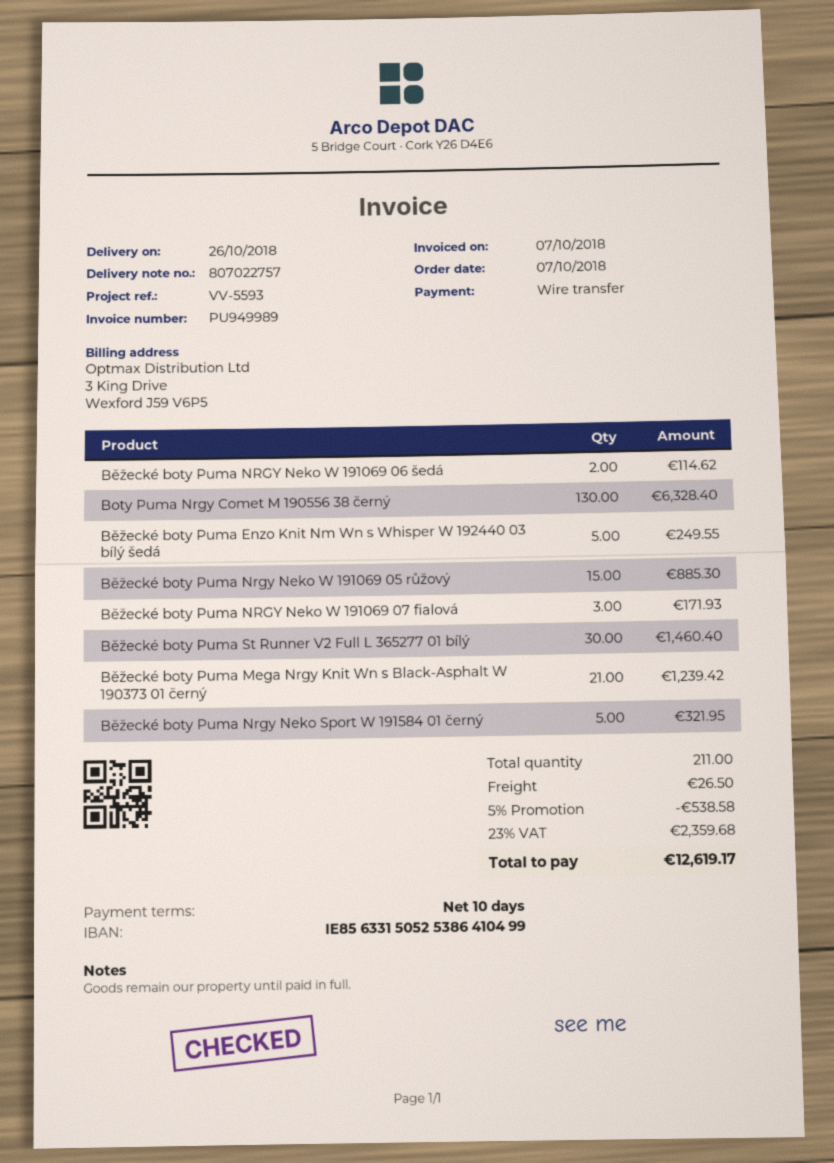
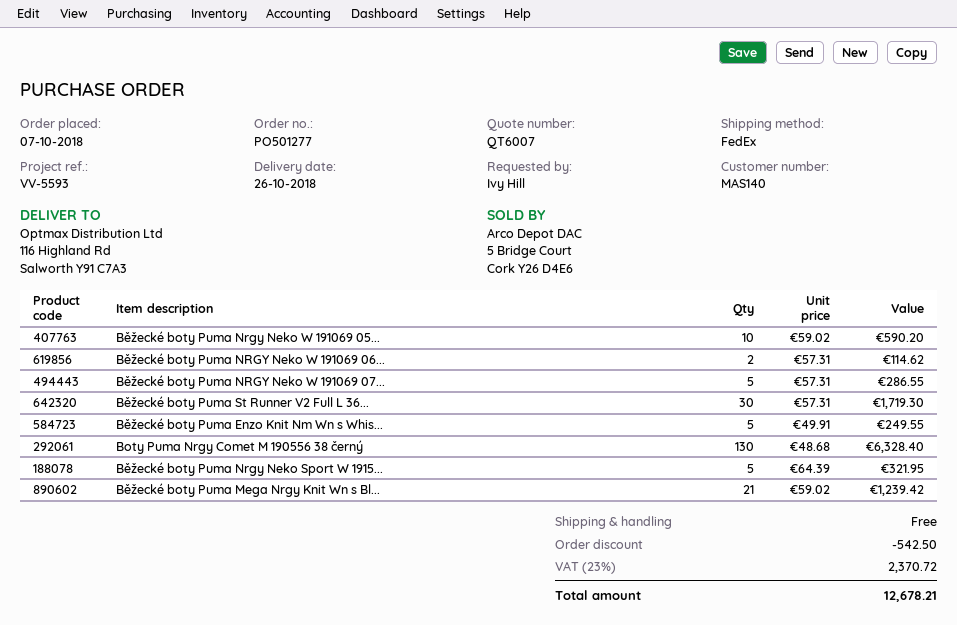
Běžecké boty Puma Nrgy Neko W 191069 05 růžový: 15 for 885.30 -> 10 for 590.20
Běžecké boty Puma NRGY Neko W 191069 07 fialová: 3 for 171.93 -> 5 for 286.55
Běžecké boty Puma St Runner V2 Full L 365277 01 bílý: 30 for 1460.40 -> 30 for 1719.30
discount: 538.58 -> 542.50
shipping: 26.50 -> 0.00
tax: 23% = 2359.68 -> 23% = 2370.72
total: 12619.17 -> 12678.21

